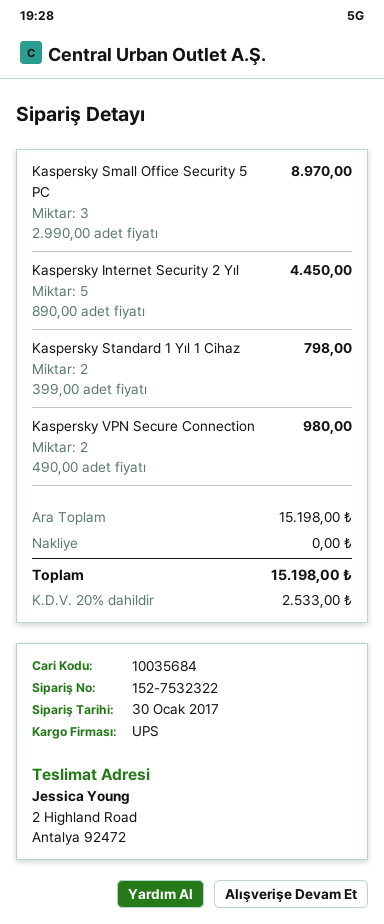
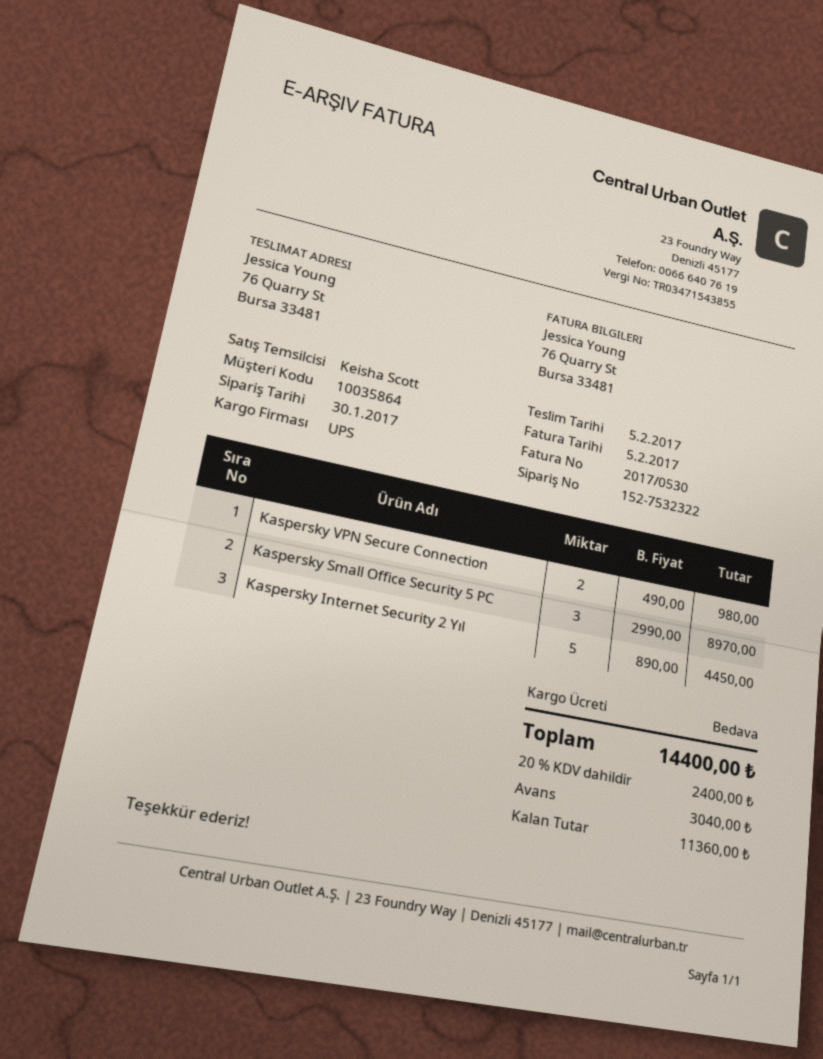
customer number: 10035684 -> 10035864
ship to: 2 Highland Road, Antalya 92472 -> 76 Quarry St, Bursa 33481
Kaspersky Standard 1 Yıl 1 Cihaz: 2 x 399.00 = 798.00 -> none
tax: 20% = 2533.00 -> 20% = 2400.00
total: 15198.00 -> 14400.00

